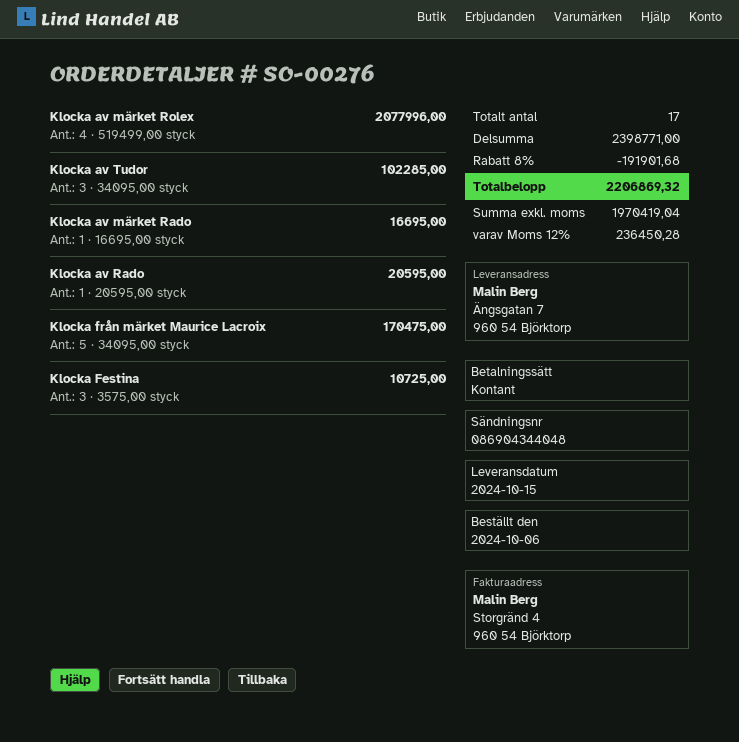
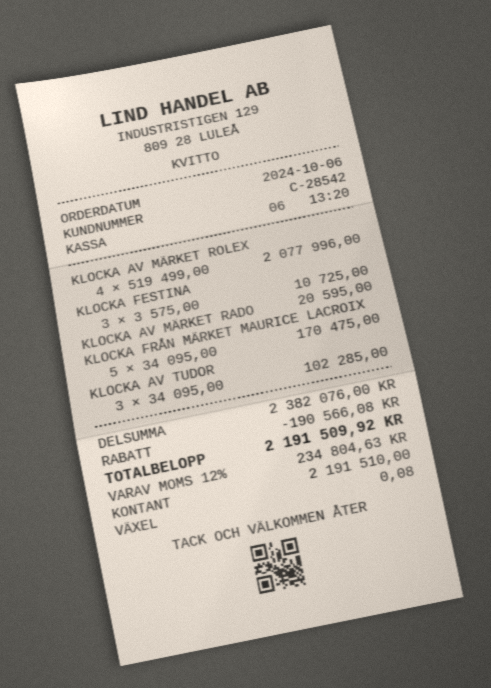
Klocka av märket Rado: 1 x 16695.00 = 16695.00 -> 1 x 20595.00 = 20595.00
Klocka av Rado: 1 x 20595.00 = 20595.00 -> none
subtotal: 2398771.00 -> 2382076.00
discount: 191901.68 -> 190566.08
tax: 12% = 236450.28 -> 12% = 234804.63
total: 2206869.32 -> 2191509.92

